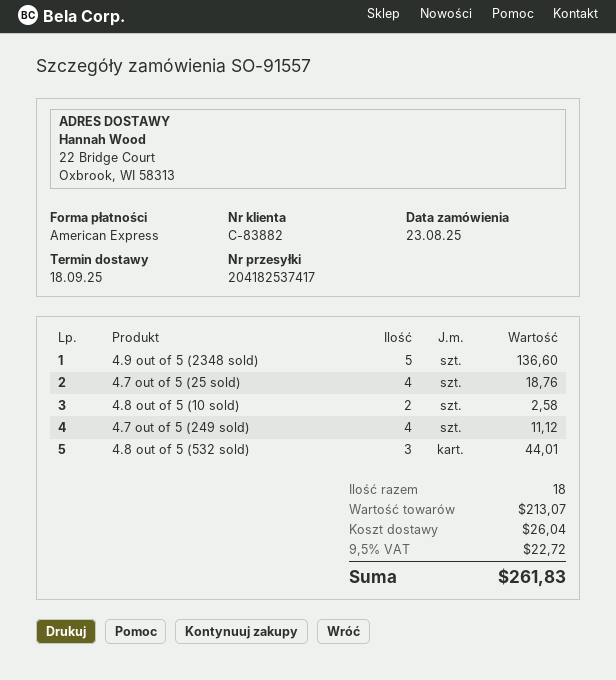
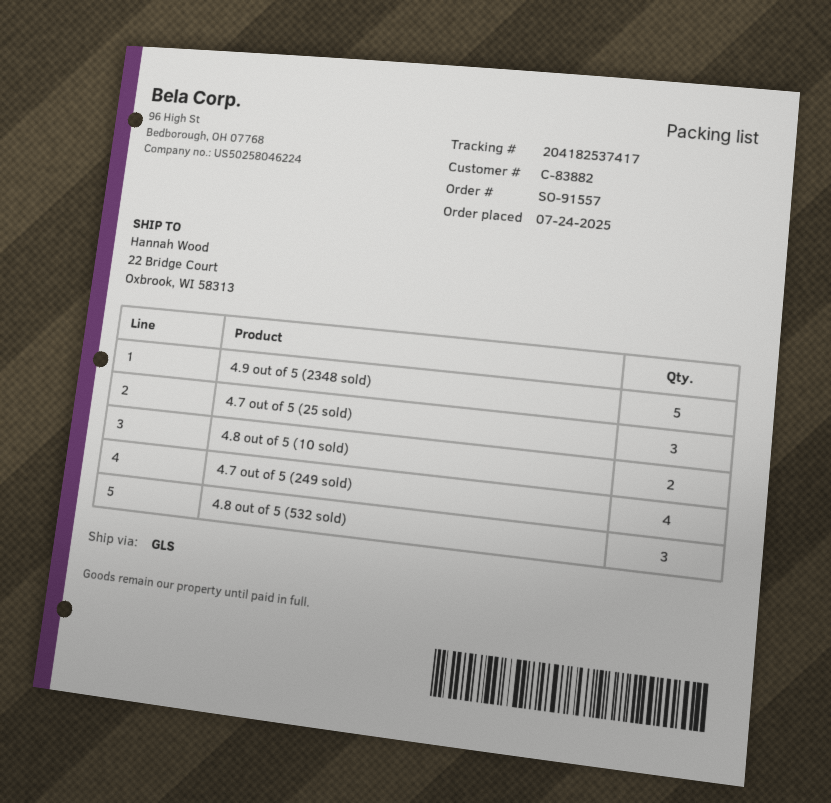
order date: 2025-08-23 -> 2025-07-24
4.7 out of 5 (25 sold): 4 -> 3

